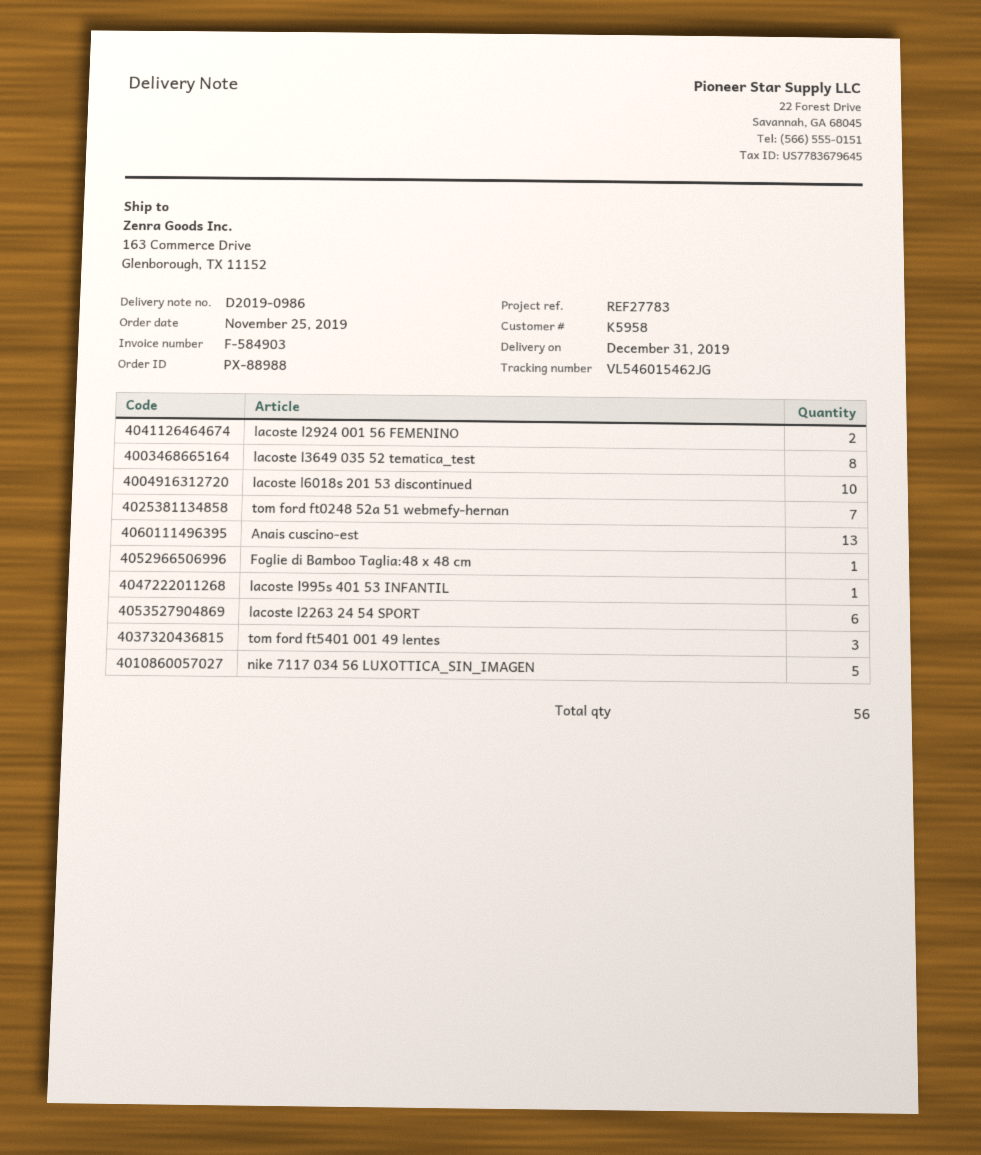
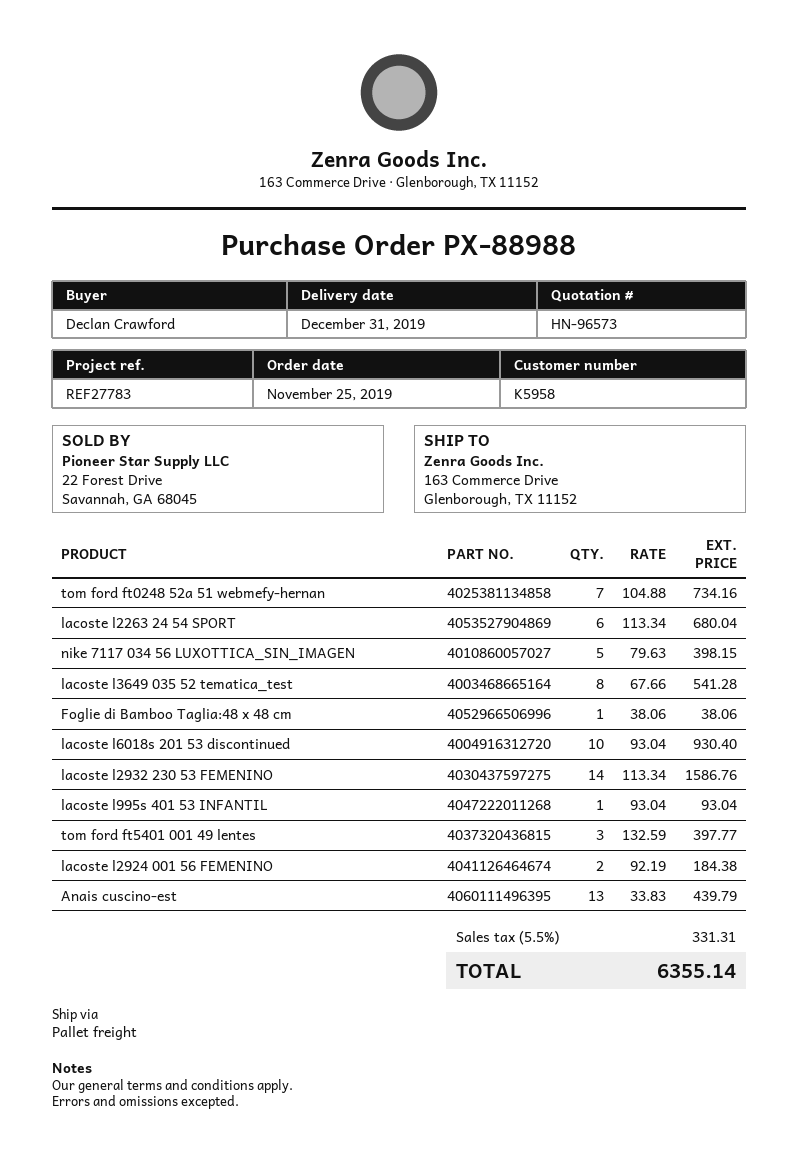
lacoste l2932 230 53 FEMENINO: none -> 14

